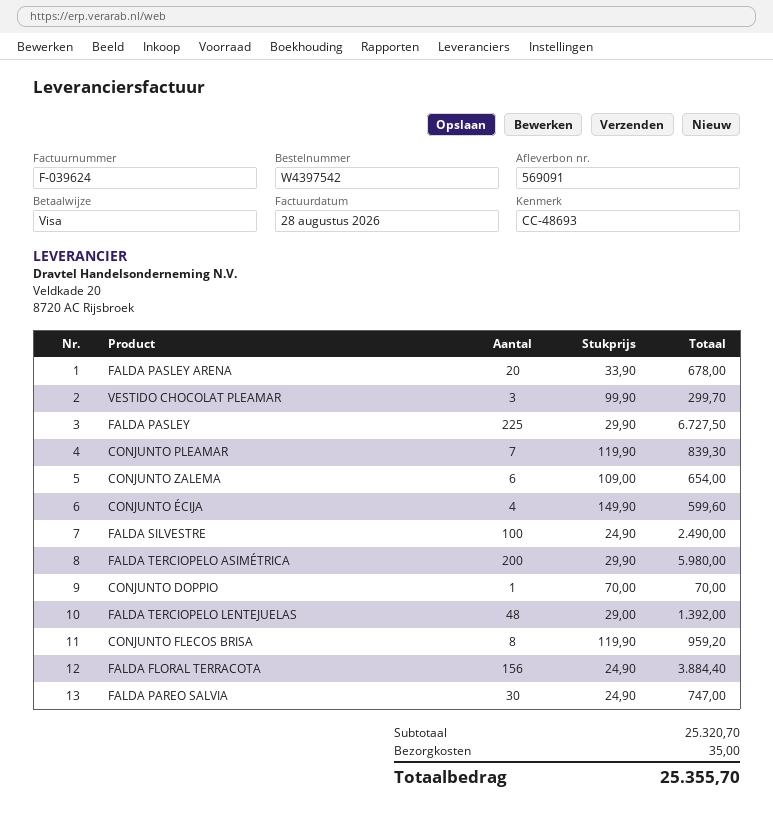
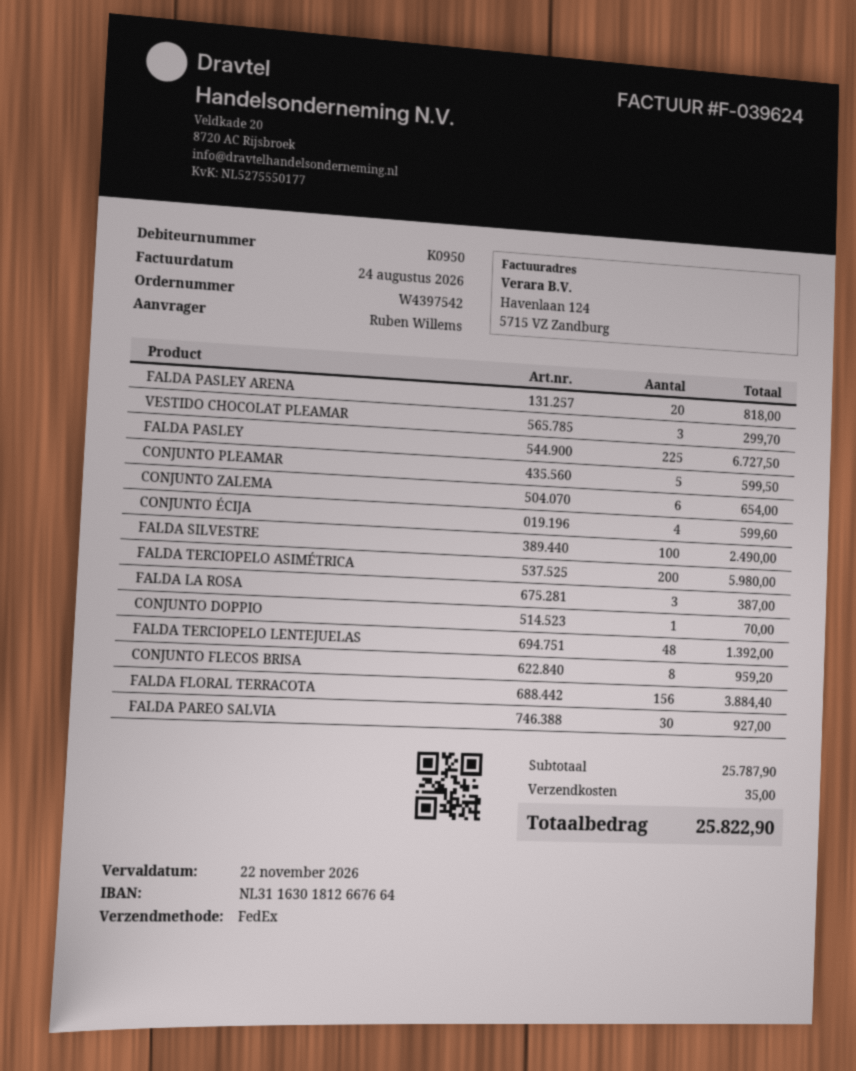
invoice date: 2026-08-28 -> 2026-08-24
FALDA PASLEY ARENA: 20 for 678.00 -> 20 for 818.00
CONJUNTO PLEAMAR: 7 for 839.30 -> 5 for 599.50
FALDA PAREO SALVIA: 30 for 747.00 -> 30 for 927.00
FALDA LA ROSA: none -> 3 for 387.00
subtotal: 25320.70 -> 25787.90
total: 25355.70 -> 25822.90

